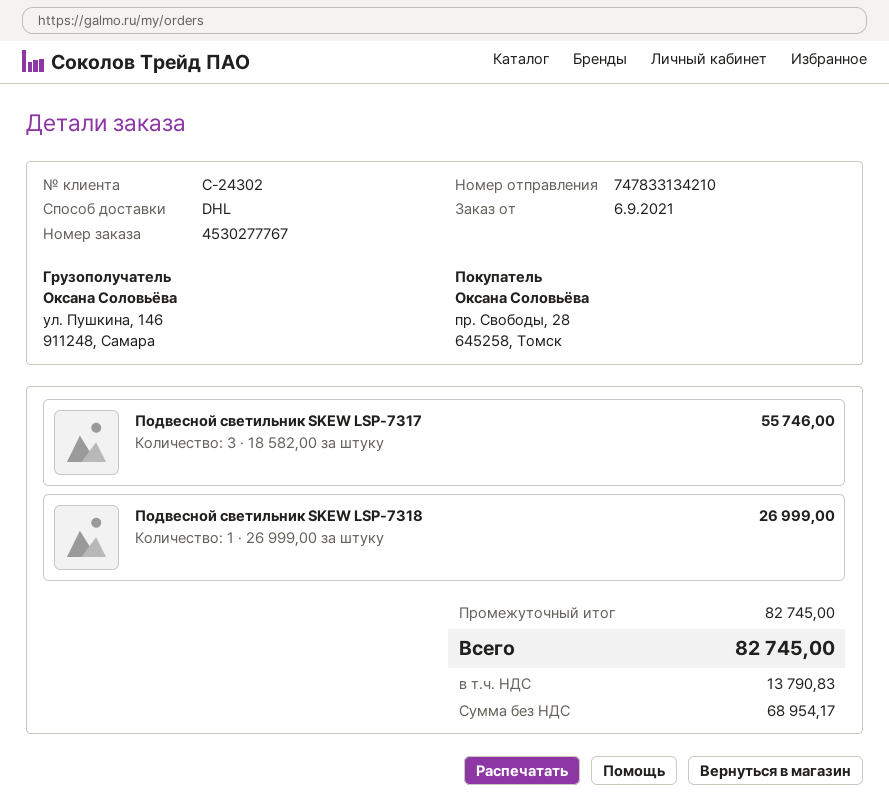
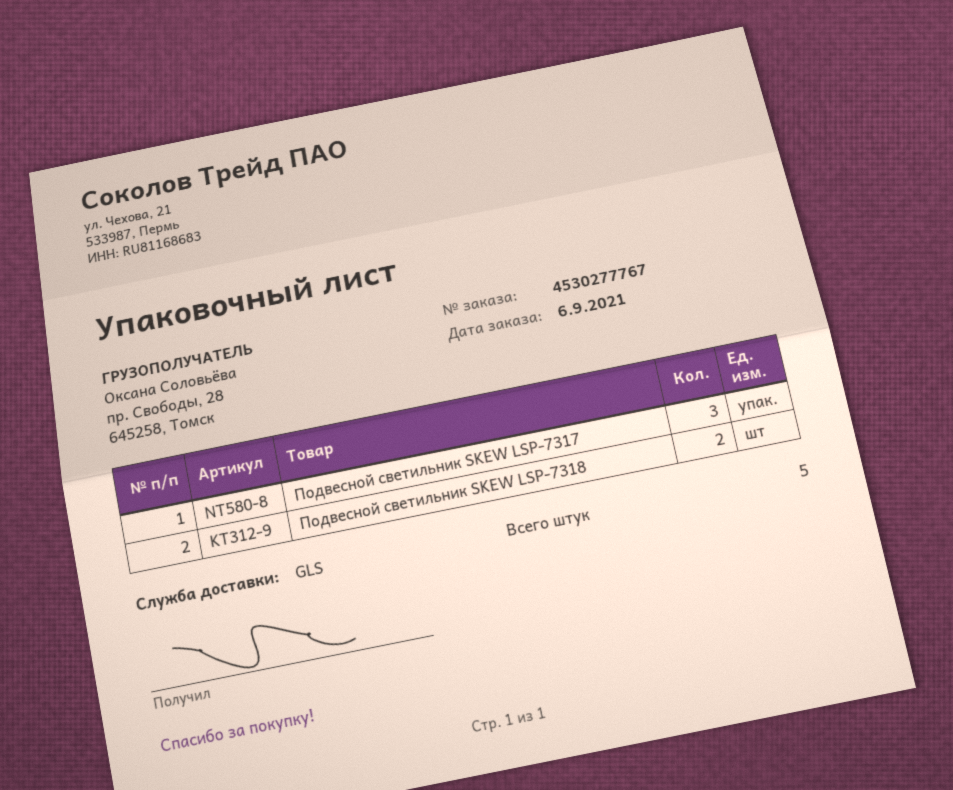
shipping method: DHL -> GLS
ship to: ул. Пушкина, 146, 911248, Самара -> пр. Свободы, 28, 645258, Томск
Подвесной светильник SKEW LSP-7318: 1 -> 2

